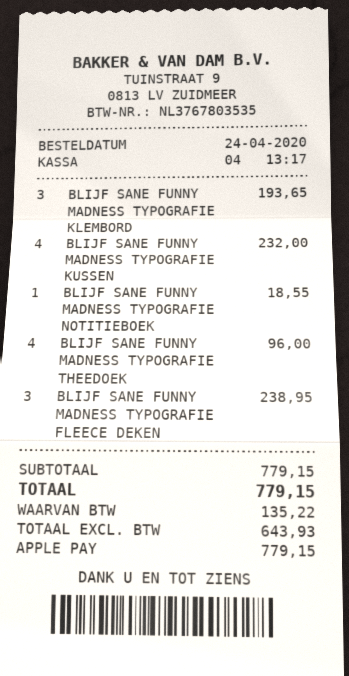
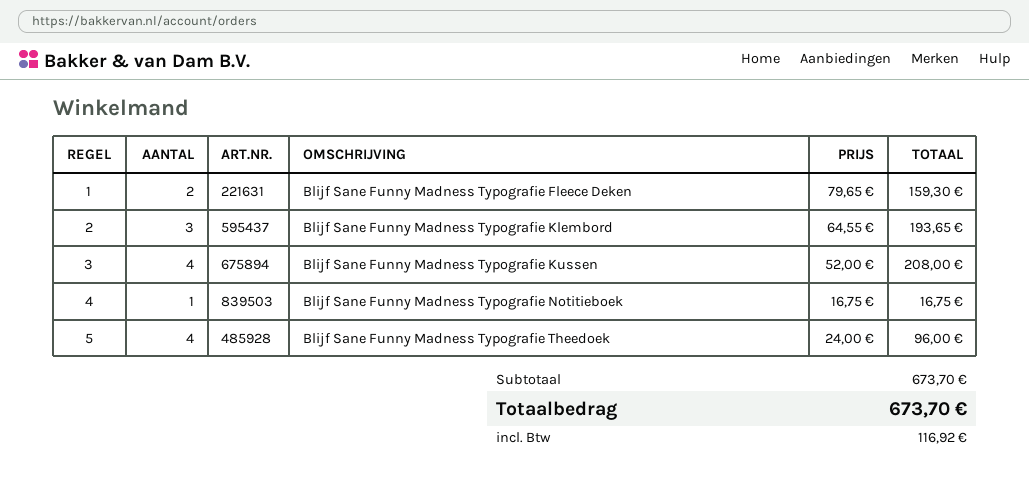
BLIJF SANE FUNNY MADNESS TYPOGRAFIE KUSSEN: 4 for 232.00 -> 4 for 208.00
BLIJF SANE FUNNY MADNESS TYPOGRAFIE NOTITIEBOEK: 1 for 18.55 -> 1 for 16.75
BLIJF SANE FUNNY MADNESS TYPOGRAFIE FLEECE DEKEN: 3 for 238.95 -> 2 for 159.30
subtotal: 779.15 -> 673.70
tax: 135.22 -> 116.92
total: 779.15 -> 673.70

